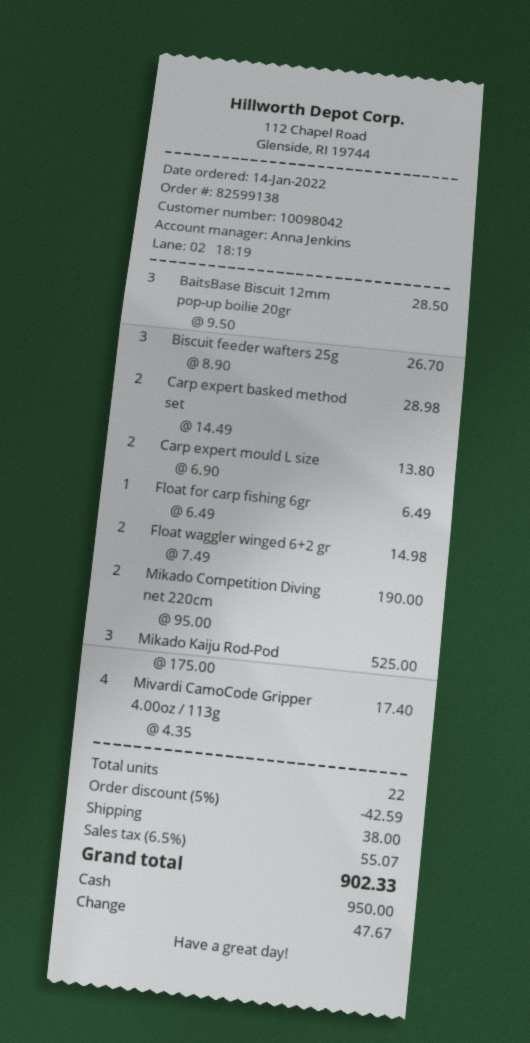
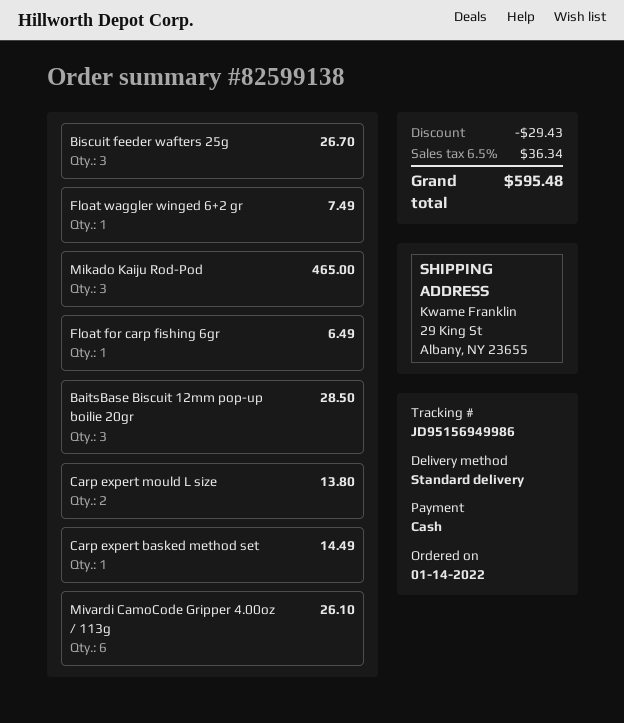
Carp expert basked method set: 2 for 28.98 -> 1 for 14.49
Float waggler winged 6+2 gr: 2 for 14.98 -> 1 for 7.49
Mikado Competition Diving net 220cm: 2 for 190.00 -> none
Mikado Kaiju Rod-Pod: 3 for 525.00 -> 3 for 465.00
Mivardi CamoCode Gripper 4.00oz / 113g: 4 for 17.40 -> 6 for 26.10
discount: 42.59 -> 29.43
shipping: 38.00 -> none
tax: 6.5% = 55.07 -> 6.5% = 36.34
total: 902.33 -> 595.48

